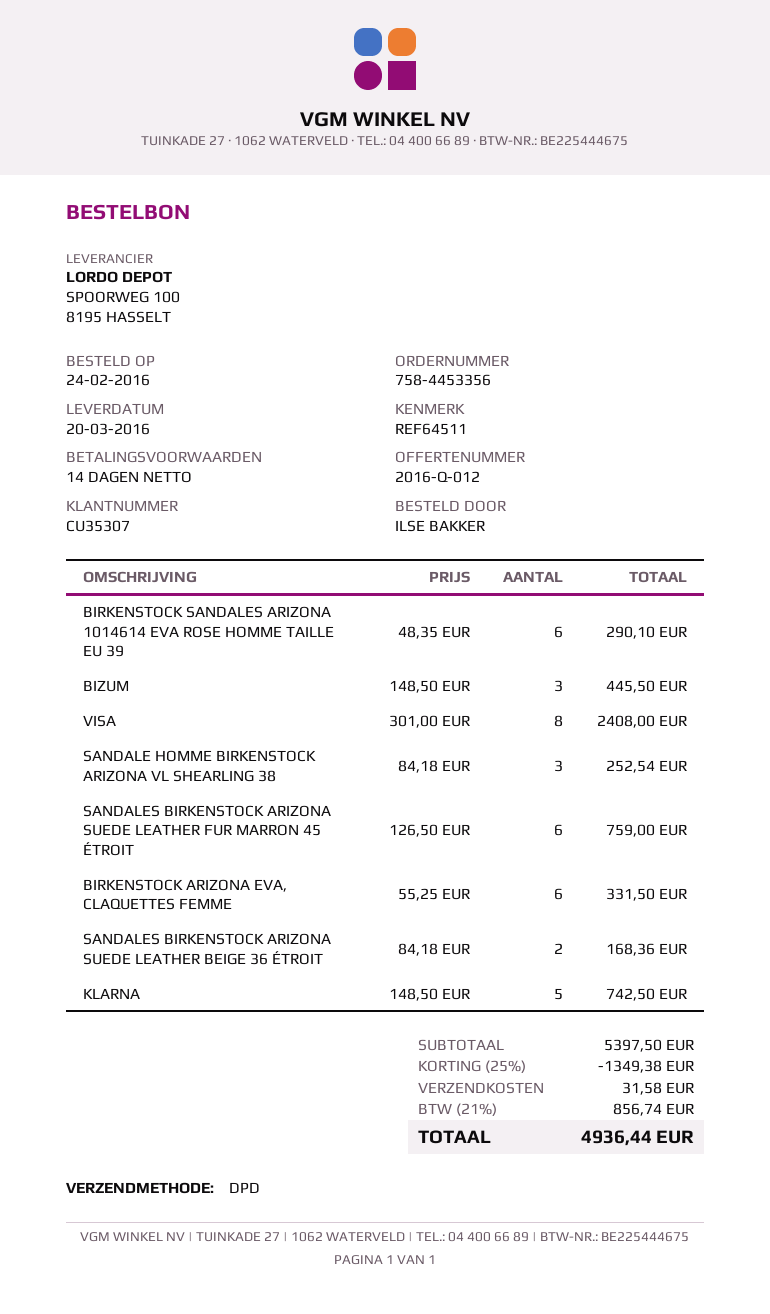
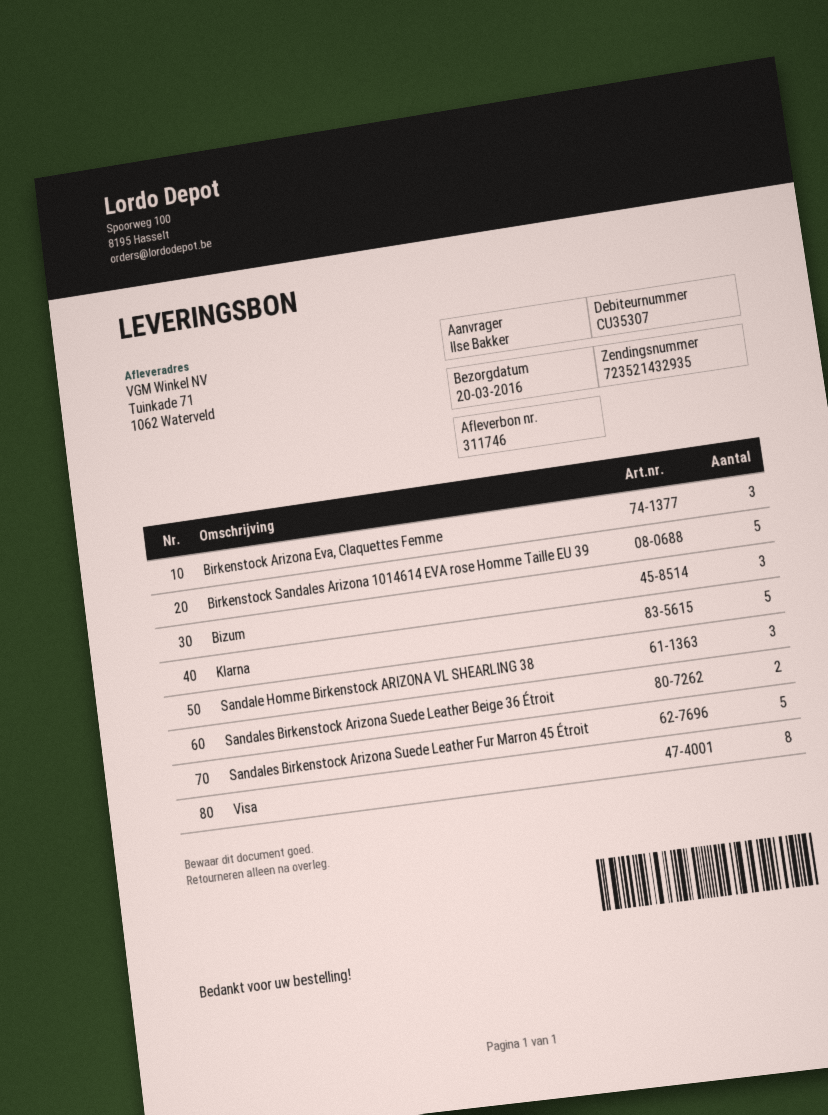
BIRKENSTOCK SANDALES ARIZONA 1014614 EVA ROSE HOMME TAILLE EU 39: 6 -> 5
SANDALES BIRKENSTOCK ARIZONA SUEDE LEATHER FUR MARRON 45 ÉTROIT: 6 -> 5
BIRKENSTOCK ARIZONA EVA, CLAQUETTES FEMME: 6 -> 3

